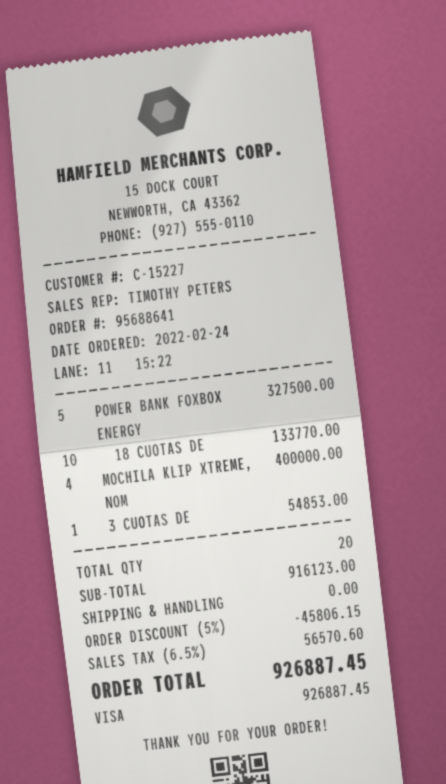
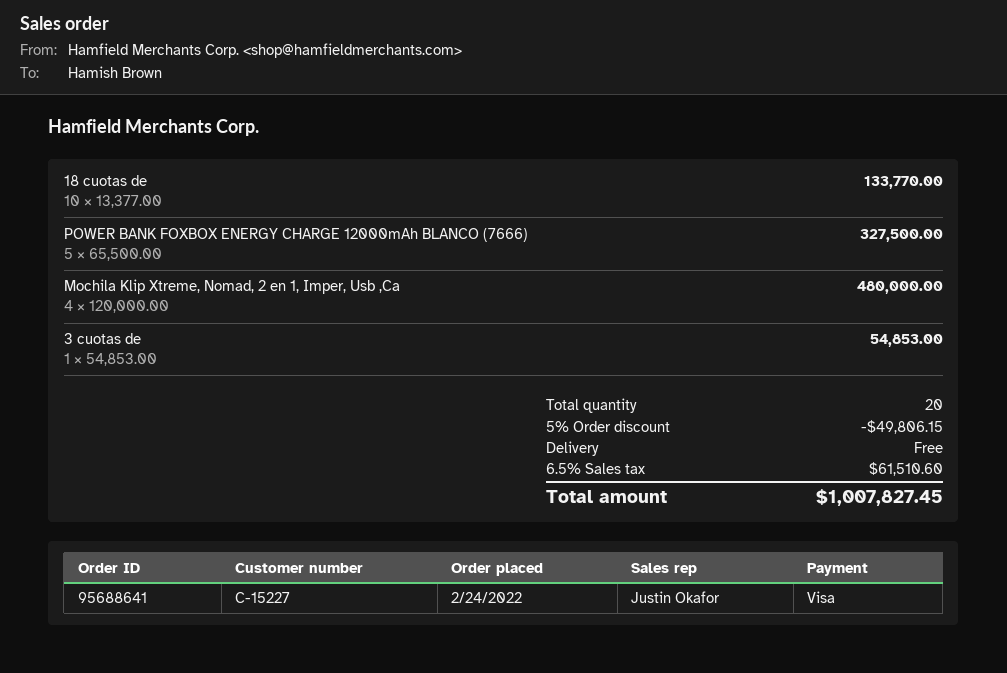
sales rep: TIMOTHY PETERS -> Justin Okafor
MOCHILA KLIP XTREME, NOM: 4 for 400000.00 -> 4 for 480000.00
discount: 5% = 45806.15 -> 5% = 49806.15
tax: 6.5% = 56570.60 -> 6.5% = 61510.60
total: 926887.45 -> 1007827.45

